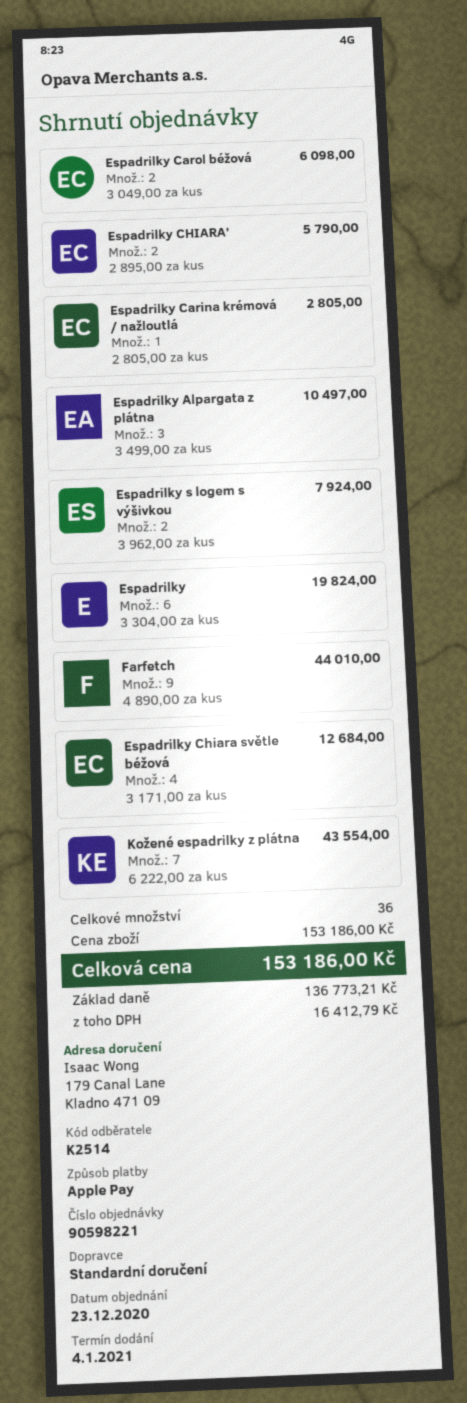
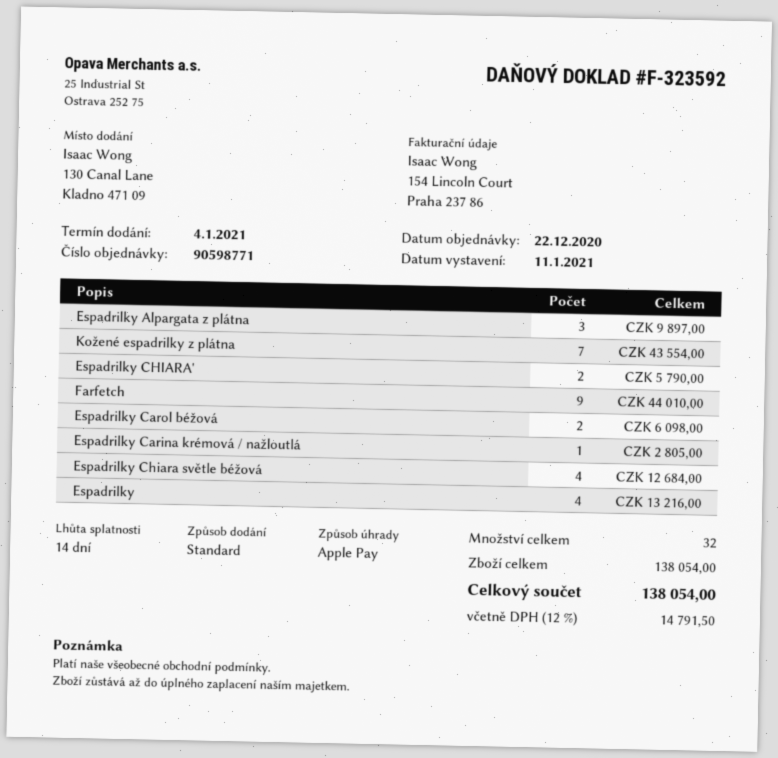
order number: 90598221 -> 90598771
order date: 2020-12-23 -> 2020-12-22
ship to: 179 Canal Lane, Kladno 471 09 -> 130 Canal Lane, Kladno 471 09
Espadrilky Alpargata z plátna: 3 for 10497.00 -> 3 for 9897.00
Espadrilky s logem s výšivkou: 2 for 7924.00 -> none
Espadrilky: 6 for 19824.00 -> 4 for 13216.00
total quantity: 36 -> 32
subtotal: 153186.00 -> 138054.00
tax: 16412.79 -> 14791.50
total: 153186.00 -> 138054.00

